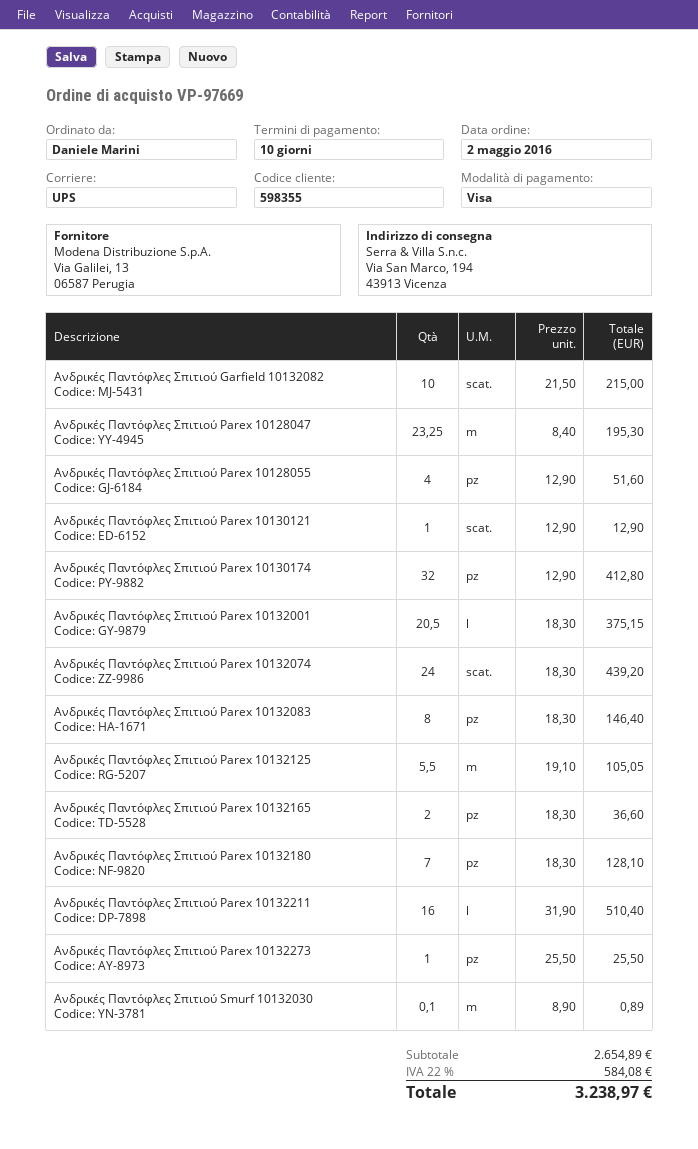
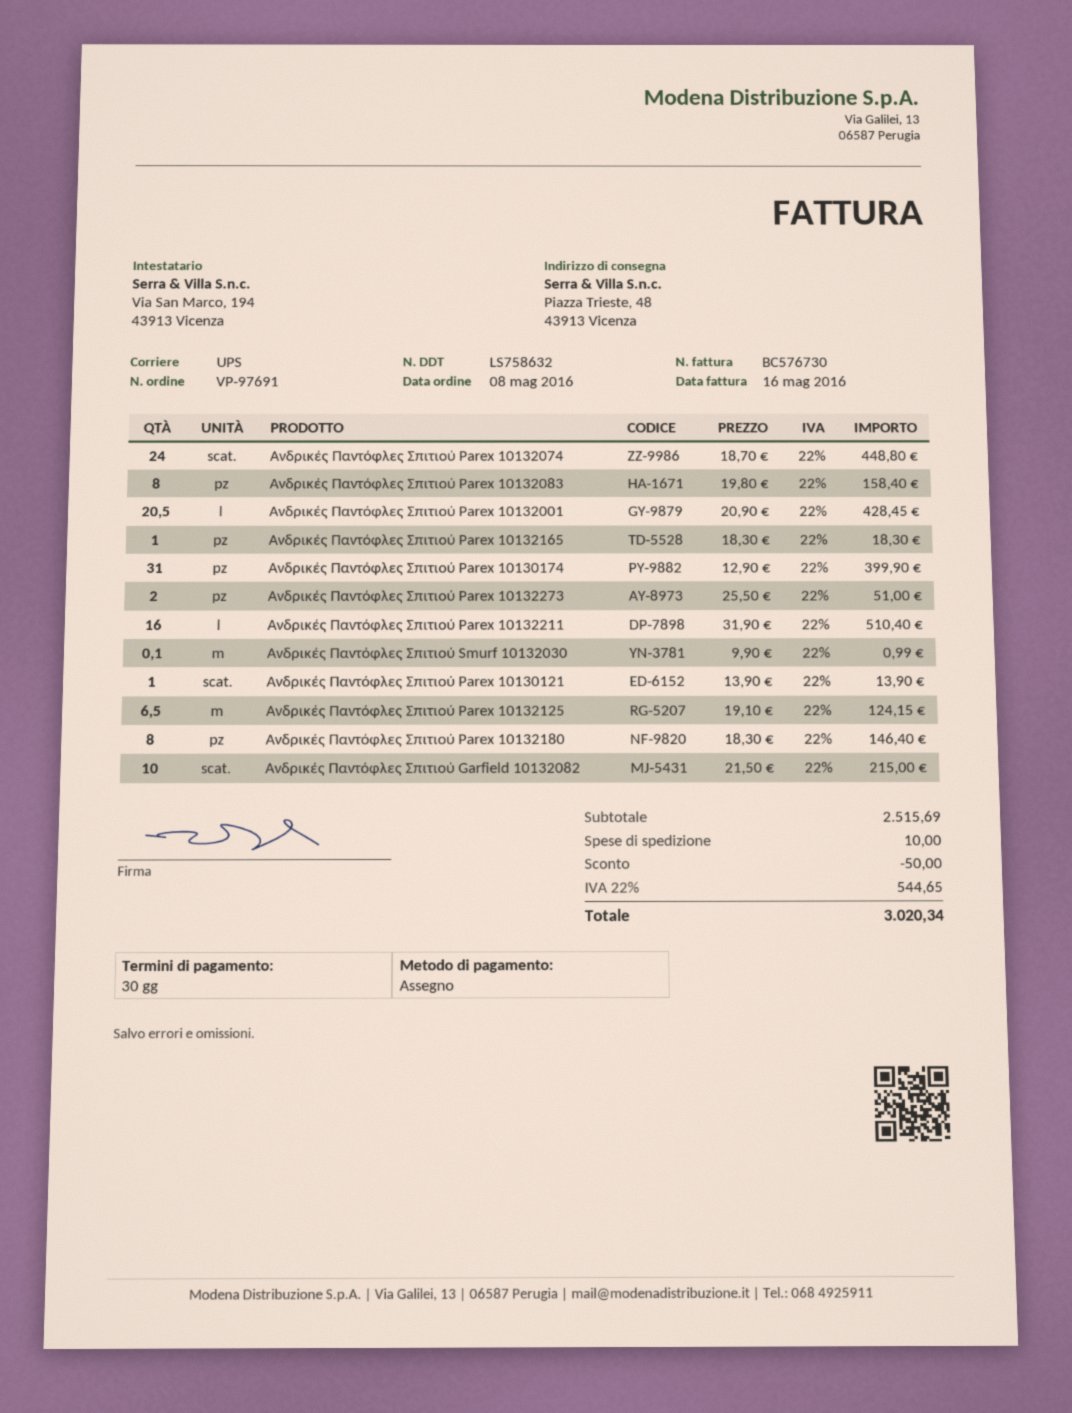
order number: VP-97669 -> VP-97691
order date: 2016-05-02 -> 2016-05-08
payment terms: 10 days -> 30 days
payment method: Visa -> cheque
ship to: Via San Marco, 194, 43913 Vicenza -> Piazza Trieste, 48, 43913 Vicenza
Ανδρικές Παντόφλες Σπιτιού Parex 10128047: 23.25 x 8.40 = 195.30 -> none
Ανδρικές Παντόφλες Σπιτιού Parex 10128055: 4 x 12.90 = 51.60 -> none
Ανδρικές Παντόφλες Σπιτιού Parex 10130121: 1 x 12.90 = 12.90 -> 1 x 13.90 = 13.90
Ανδρικές Παντόφλες Σπιτιού Parex 10130174: 32 x 12.90 = 412.80 -> 31 x 12.90 = 399.90
Ανδρικές Παντόφλες Σπιτιού Parex 10132001: 20.5 x 18.30 = 375.15 -> 20.5 x 20.90 = 428.45
Ανδρικές Παντόφλες Σπιτιού Parex 10132074: 24 x 18.30 = 439.20 -> 24 x 18.70 = 448.80
Ανδρικές Παντόφλες Σπιτιού Parex 10132083: 8 x 18.30 = 146.40 -> 8 x 19.80 = 158.40
Ανδρικές Παντόφλες Σπιτιού Parex 10132125: 5.5 x 19.10 = 105.05 -> 6.5 x 19.10 = 124.15
Ανδρικές Παντόφλες Σπιτιού Parex 10132165: 2 x 18.30 = 36.60 -> 1 x 18.30 = 18.30
Ανδρικές Παντόφλες Σπιτιού Parex 10132180: 7 x 18.30 = 128.10 -> 8 x 18.30 = 146.40
Ανδρικές Παντόφλες Σπιτιού Parex 10132273: 1 x 25.50 = 25.50 -> 2 x 25.50 = 51.00
Ανδρικές Παντόφλες Σπιτιού Smurf 10132030: 0.1 x 8.90 = 0.89 -> 0.1 x 9.90 = 0.99
subtotal: 2654.89 -> 2515.69
discount: none -> 50.00
shipping: none -> 10.00
tax: 22% = 584.08 -> 22% = 544.65
total: 3238.97 -> 3020.34

